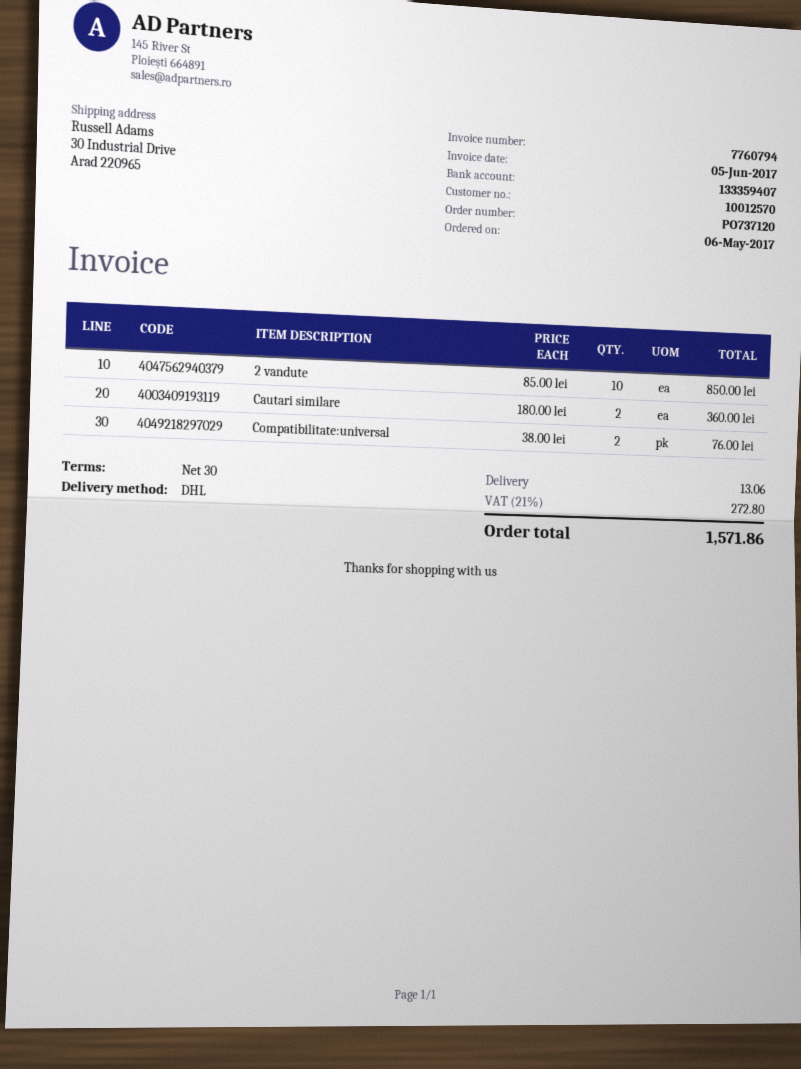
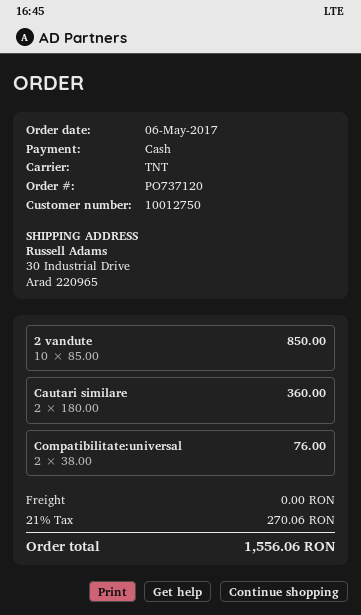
customer number: 10012570 -> 10012750
shipping method: DHL -> TNT
shipping: 13.06 -> 0.00
tax: 21% = 272.80 -> 21% = 270.06
total: 1571.86 -> 1556.06

